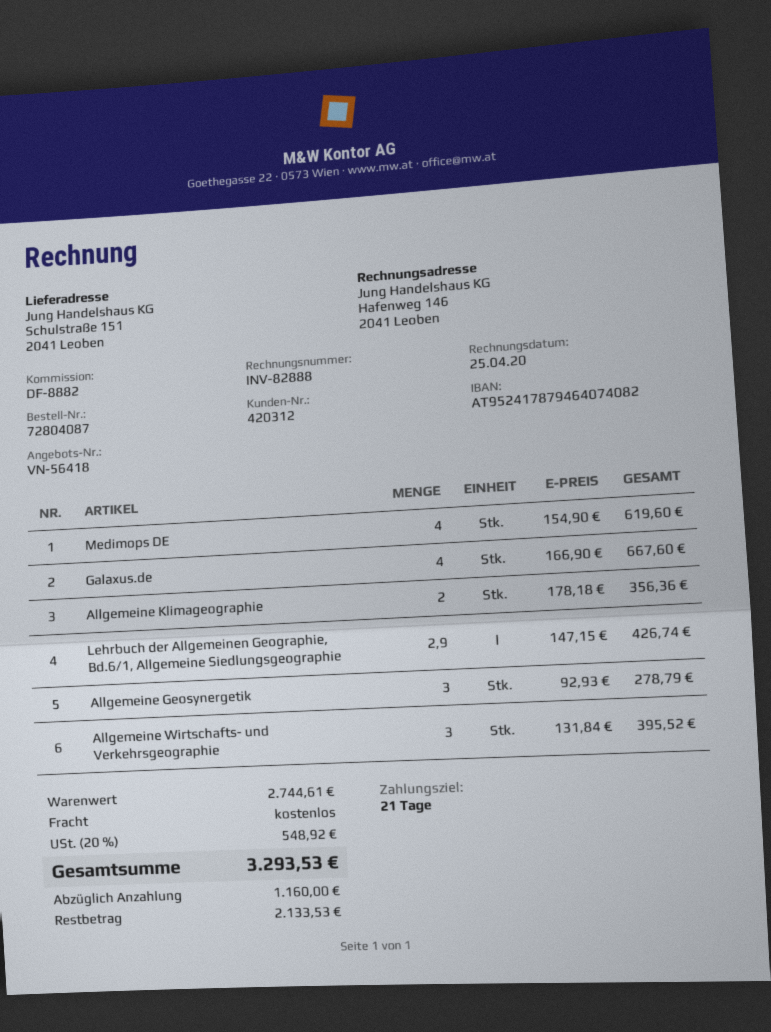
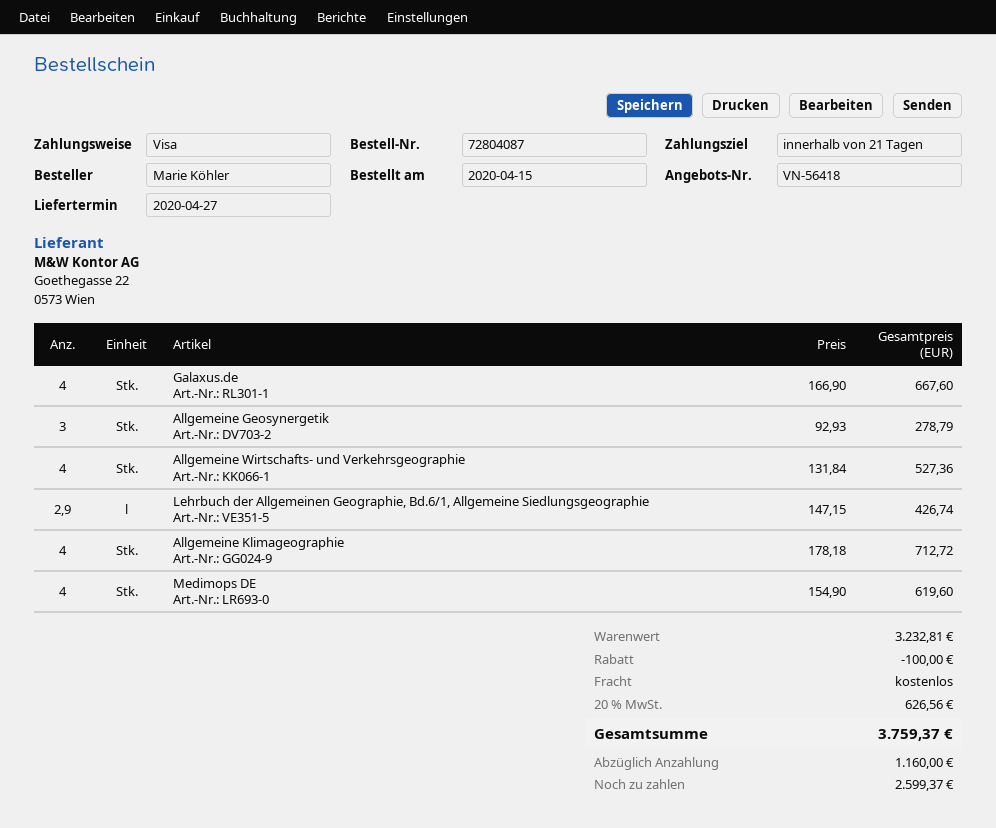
Allgemeine Klimageographie: 2 x 178.18 = 356.36 -> 4 x 178.18 = 712.72
Allgemeine Wirtschafts- und Verkehrsgeographie: 3 x 131.84 = 395.52 -> 4 x 131.84 = 527.36
subtotal: 2744.61 -> 3232.81
discount: none -> 100.00
tax: 20% = 548.92 -> 20% = 626.56
total: 3293.53 -> 3759.37
balance: 2133.53 -> 2599.37

